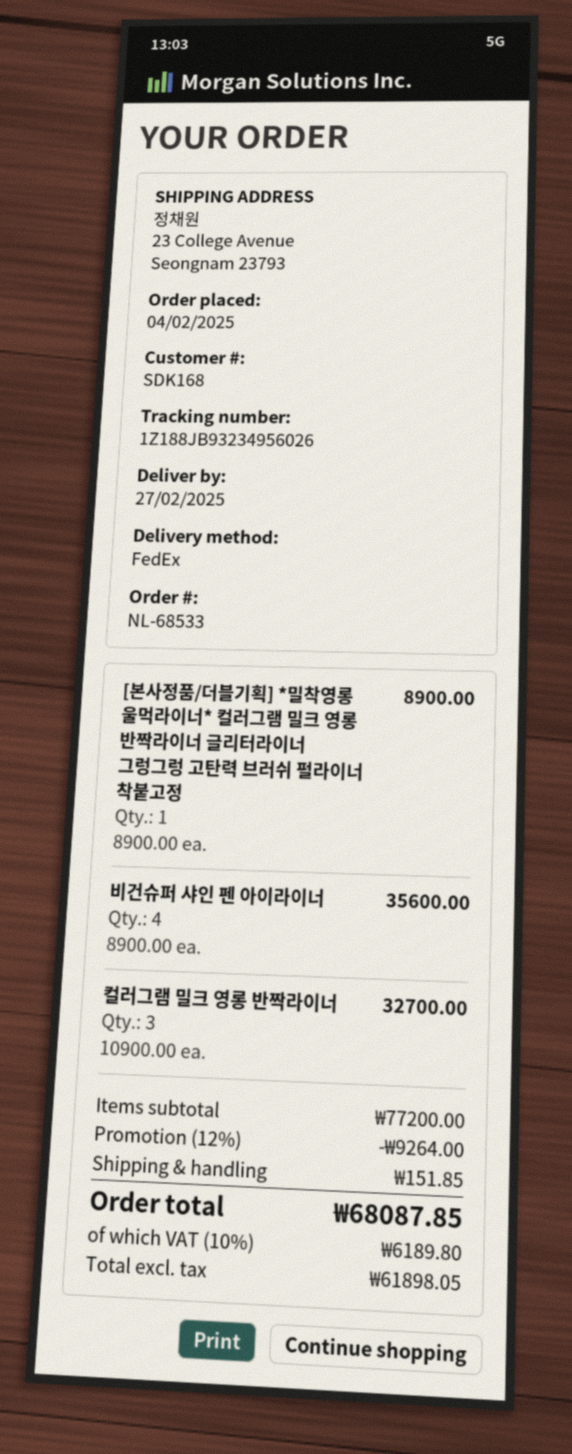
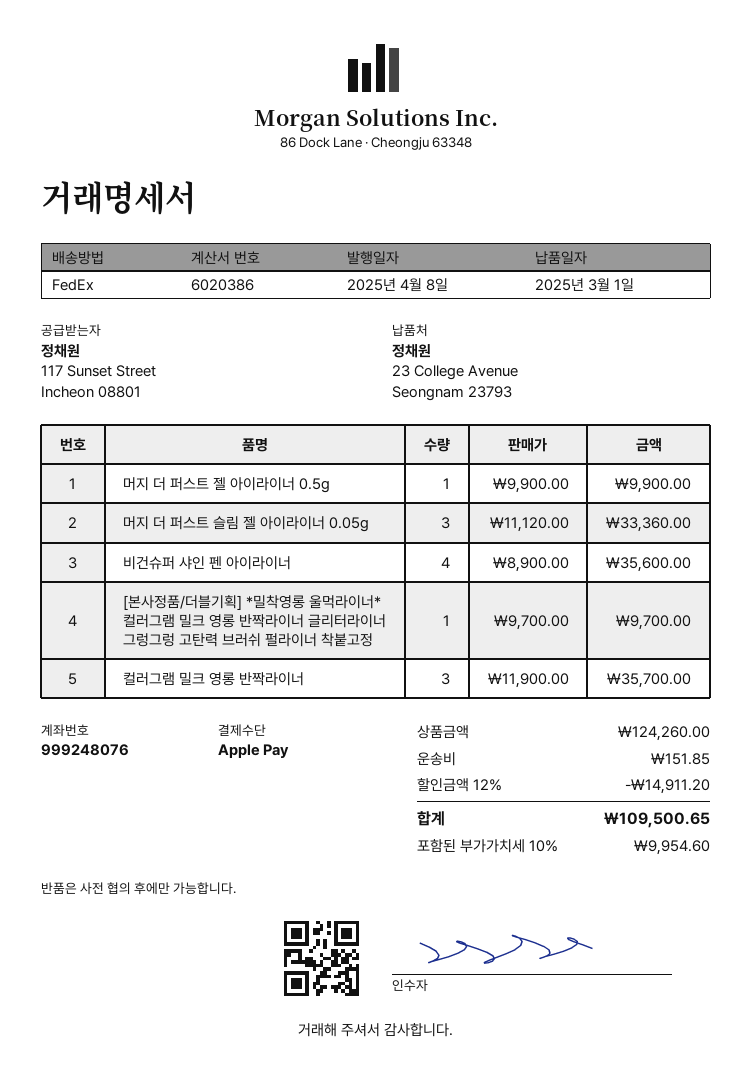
delivery date: 2025-02-27 -> 2025-03-01
[본사정품/더블기획] *밀착영롱 울먹라이너* 컬러그램 밀크 영롱 반짝라이너 글리터라이너 그렁그렁 고탄력 브러쉬 펄라이너 착붙고정: 1 x 8900.00 = 8900.00 -> 1 x 9700.00 = 9700.00
컬러그램 밀크 영롱 반짝라이너: 3 x 10900.00 = 32700.00 -> 3 x 11900.00 = 35700.00
머지 더 퍼스트 젤 아이라이너 0.5g: none -> 1 x 9900.00 = 9900.00
머지 더 퍼스트 슬림 젤 아이라이너 0.05g: none -> 3 x 11120.00 = 33360.00
subtotal: 77200.00 -> 124260.00
discount: 12% = 9264.00 -> 12% = 14911.20
tax: 10% = 6189.80 -> 10% = 9954.60
total: 68087.85 -> 109500.65

